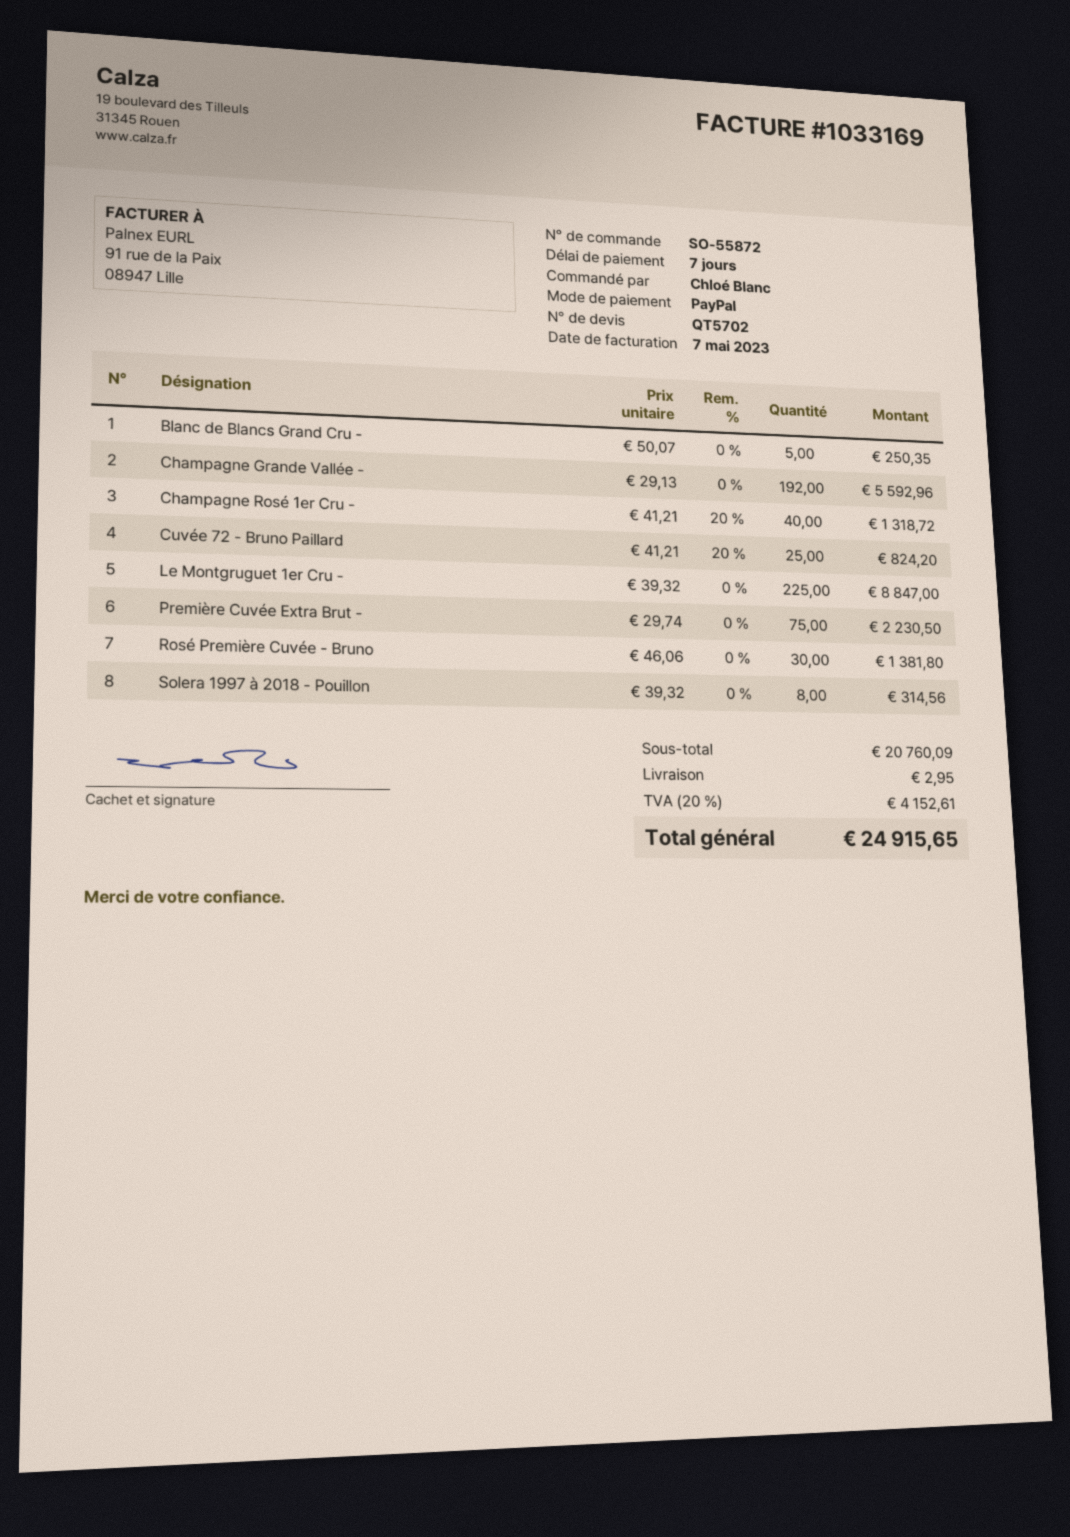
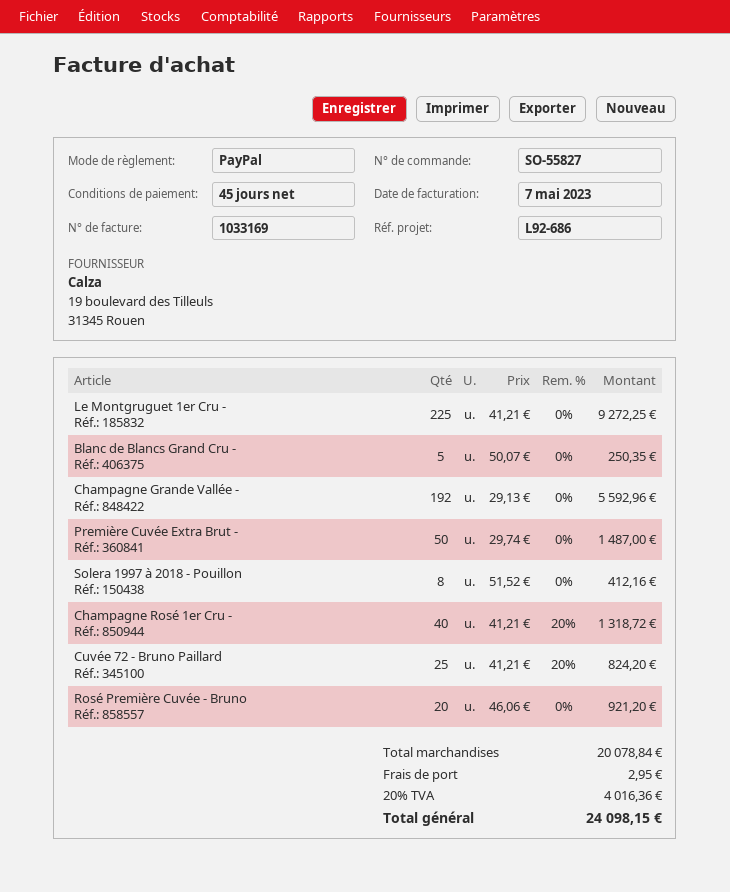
order number: SO-55872 -> SO-55827
payment terms: 7 days -> 45 days
Le Montgruguet 1er Cru -: 225 x 39.32 = 8847.00 -> 225 x 41.21 = 9272.25
Première Cuvée Extra Brut -: 75 x 29.74 = 2230.50 -> 50 x 29.74 = 1487.00
Rosé Première Cuvée - Bruno: 30 x 46.06 = 1381.80 -> 20 x 46.06 = 921.20
Solera 1997 à 2018 - Pouillon: 8 x 39.32 = 314.56 -> 8 x 51.52 = 412.16
subtotal: 20760.09 -> 20078.84
tax: 20% = 4152.61 -> 20% = 4016.36
total: 24915.65 -> 24098.15

